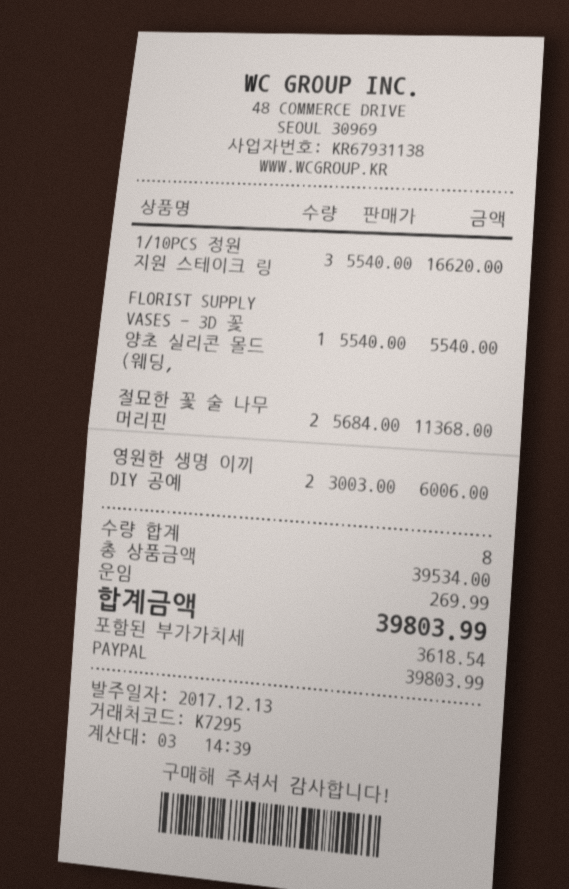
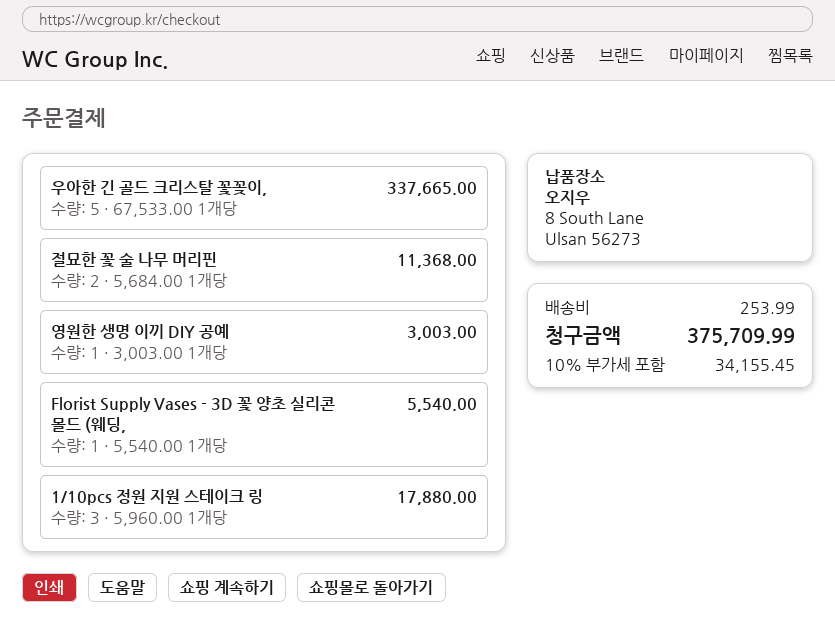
1/10PCS 정원 지원 스테이크 링: 3 x 5540.00 = 16620.00 -> 3 x 5960.00 = 17880.00
영원한 생명 이끼 DIY 공예: 2 x 3003.00 = 6006.00 -> 1 x 3003.00 = 3003.00
우아한 긴 골드 크리스탈 꽃꽂이,: none -> 5 x 67533.00 = 337665.00
shipping: 269.99 -> 253.99
tax: 3618.54 -> 34155.45
total: 39803.99 -> 375709.99

